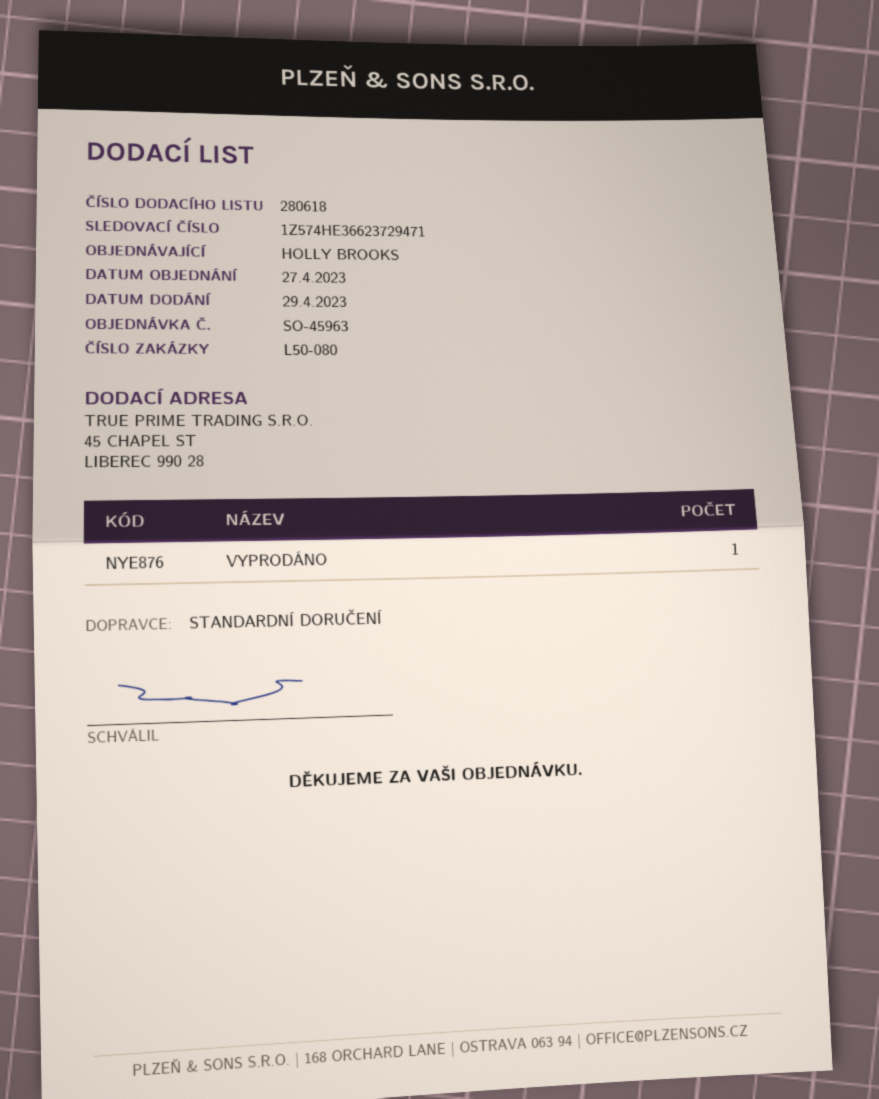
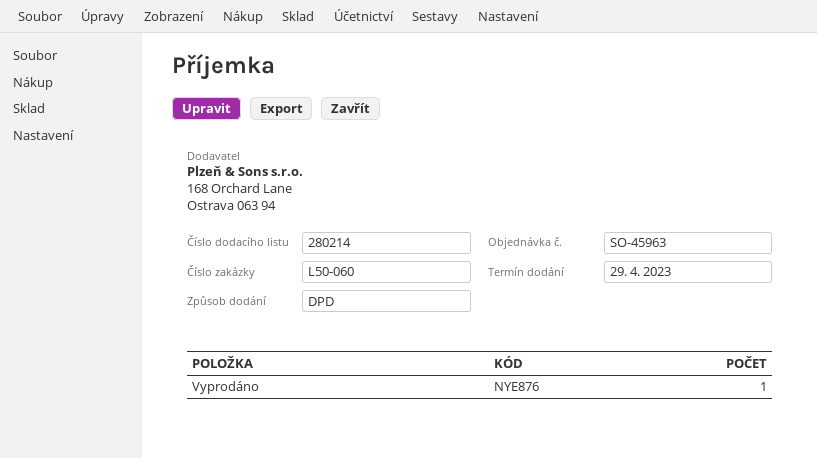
delivery note number: 280618 -> 280214
reference: L50-080 -> L50-060
shipping method: standard -> DPD

